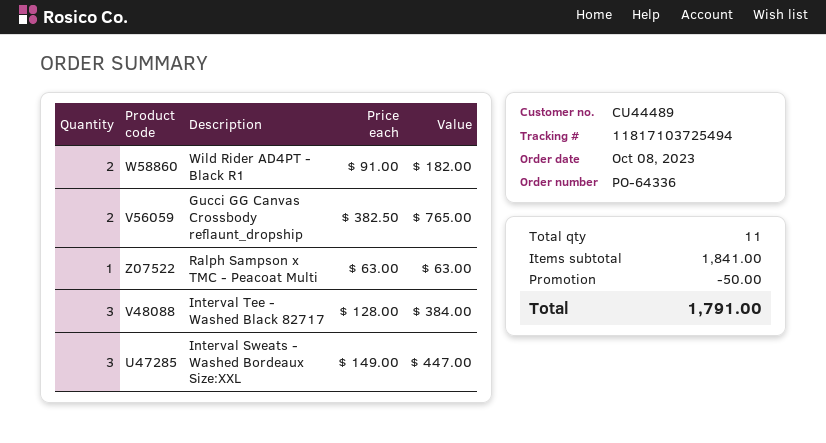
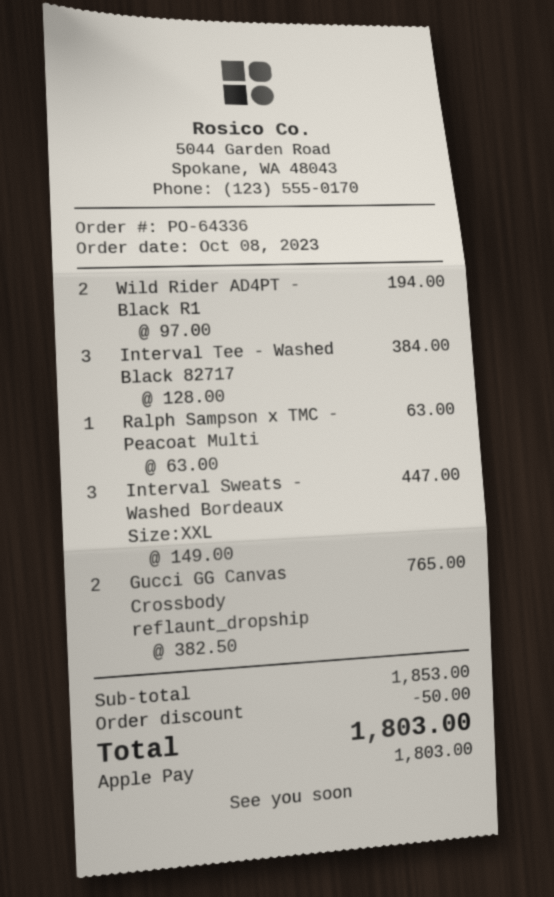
Wild Rider AD4PT - Black R1: 2 x 91.00 = 182.00 -> 2 x 97.00 = 194.00
subtotal: 1841.00 -> 1853.00
total: 1791.00 -> 1803.00

